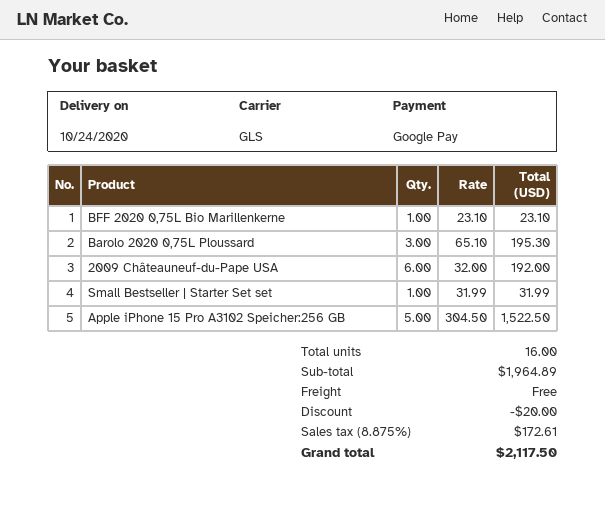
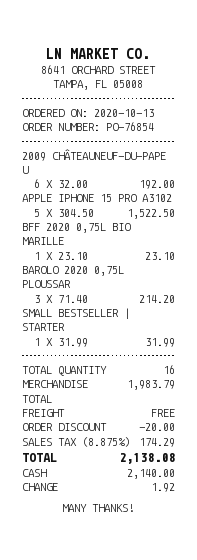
payment method: Google Pay -> cash
Barolo 2020 0,75L Ploussard: 3 x 65.10 = 195.30 -> 3 x 71.40 = 214.20
subtotal: 1964.89 -> 1983.79
tax: 8.875% = 172.61 -> 8.875% = 174.29
total: 2117.50 -> 2138.08

